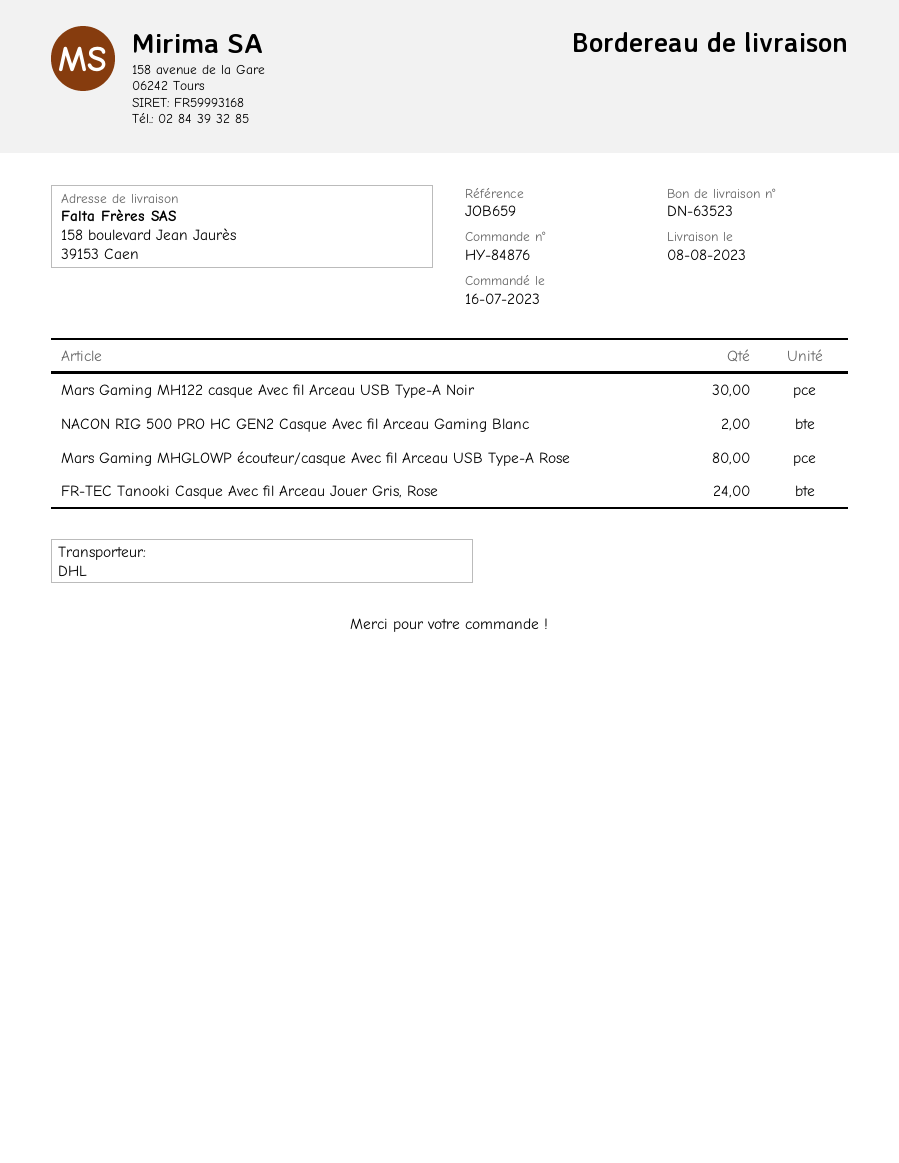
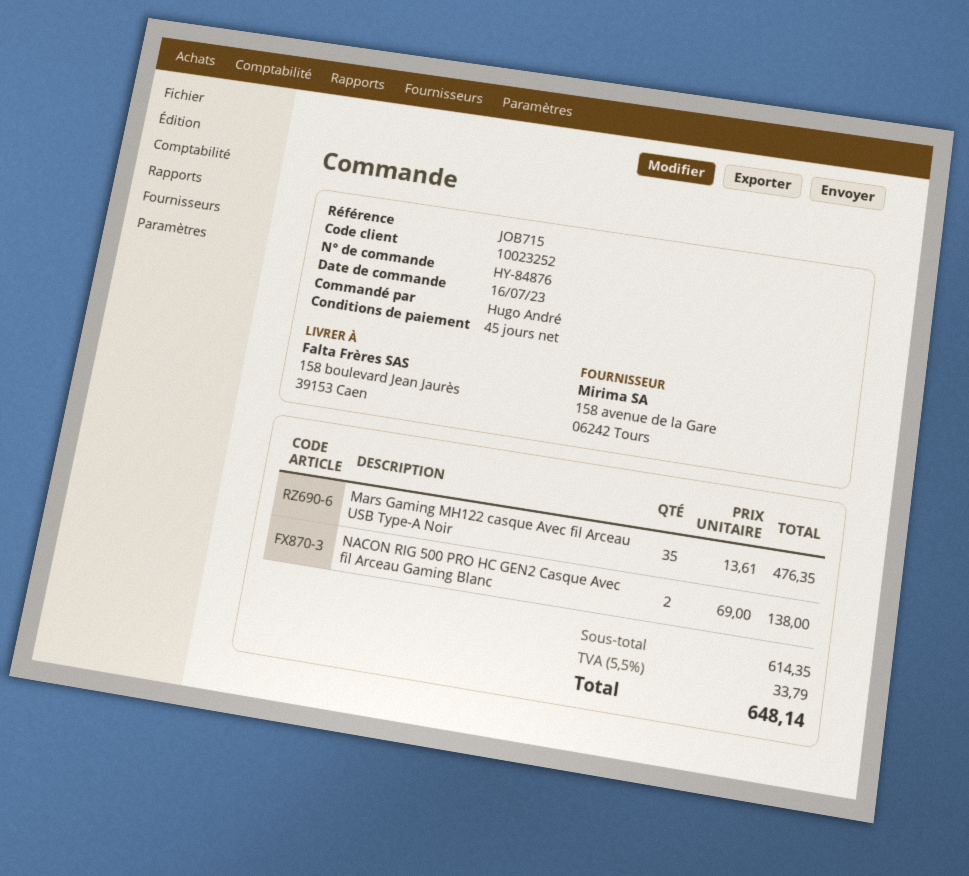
reference: JOB659 -> JOB715
Mars Gaming MH122 casque Avec fil Arceau USB Type-A Noir: 30 -> 35
Mars Gaming MHGLOWP écouteur/casque Avec fil Arceau USB Type-A Rose: 80 -> none
FR-TEC Tanooki Casque Avec fil Arceau Jouer Gris, Rose: 24 -> none

